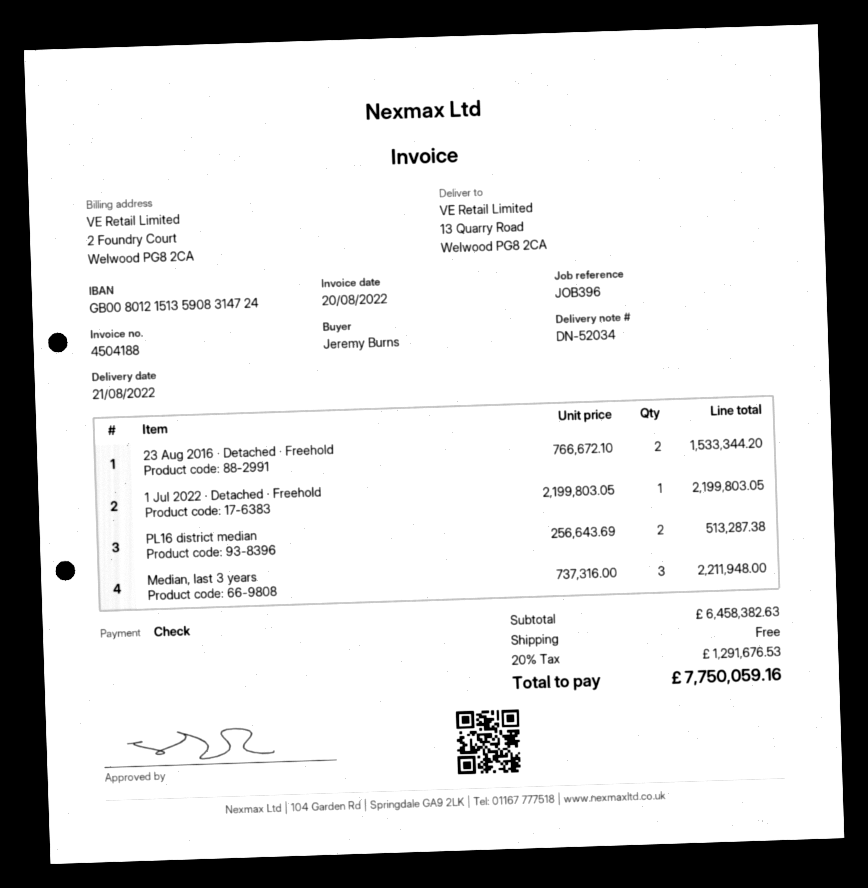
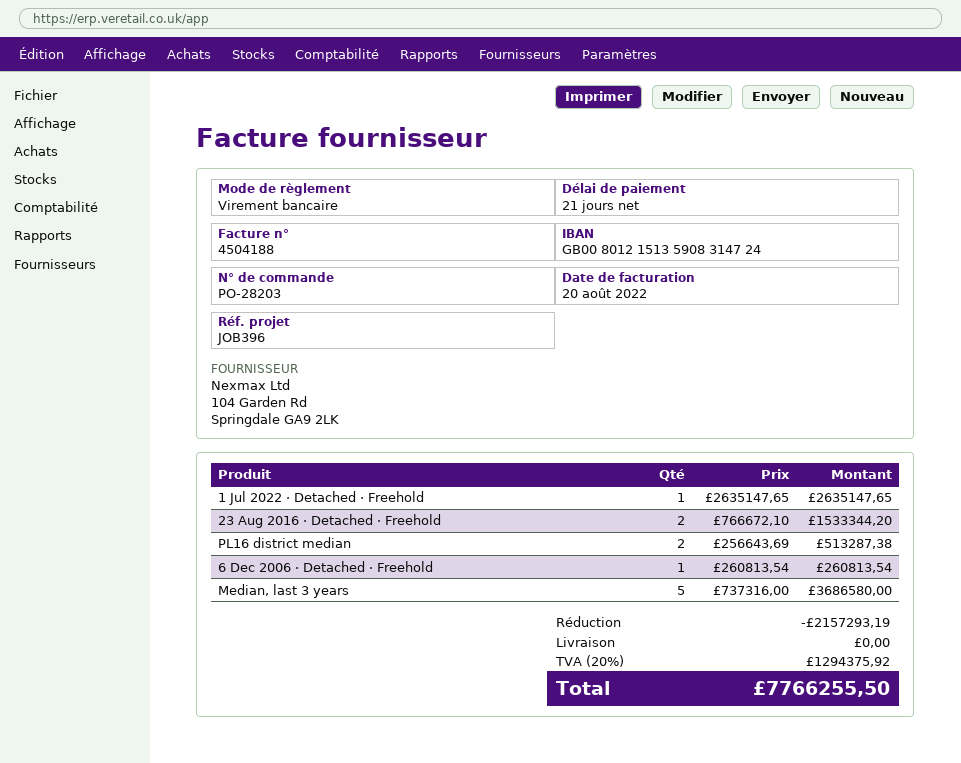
payment method: cheque -> bank transfer
1 Jul 2022 · Detached · Freehold: 1 x 2199803.05 = 2199803.05 -> 1 x 2635147.65 = 2635147.65
Median, last 3 years: 3 x 737316.00 = 2211948.00 -> 5 x 737316.00 = 3686580.00
6 Dec 2006 · Detached · Freehold: none -> 1 x 260813.54 = 260813.54
discount: none -> 2157293.19
tax: 20% = 1291676.53 -> 20% = 1294375.92
total: 7750059.16 -> 7766255.50

